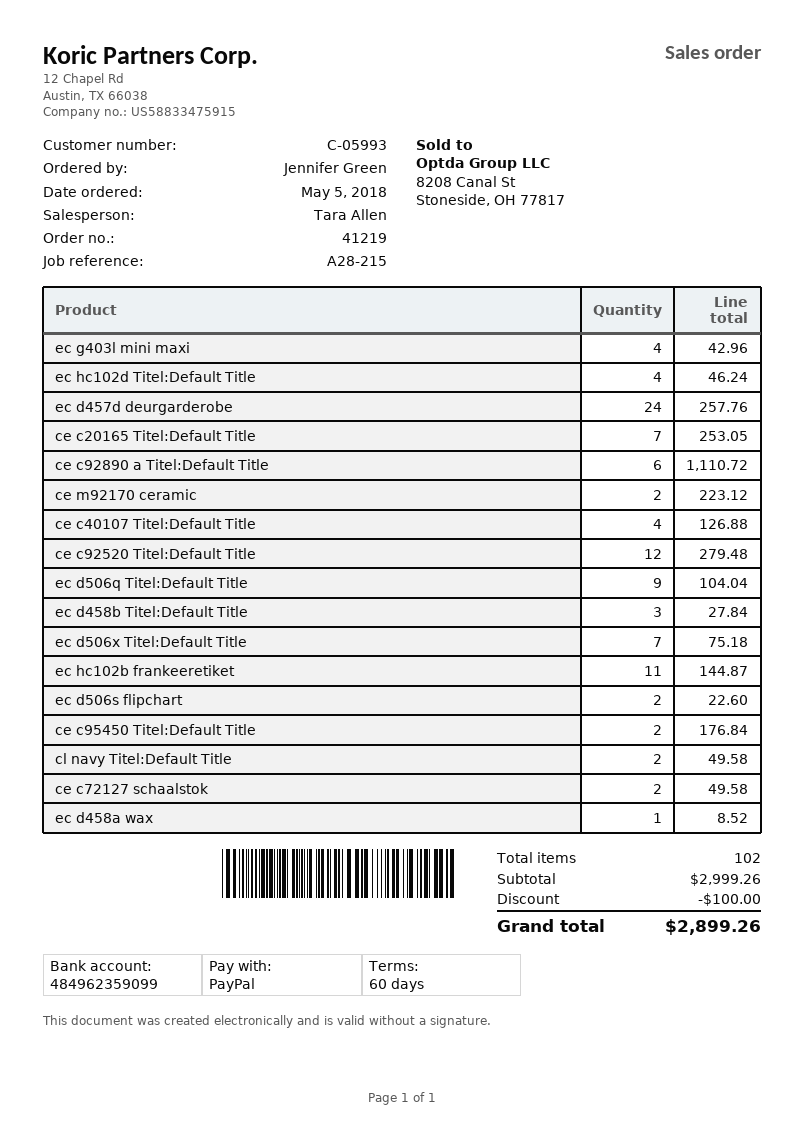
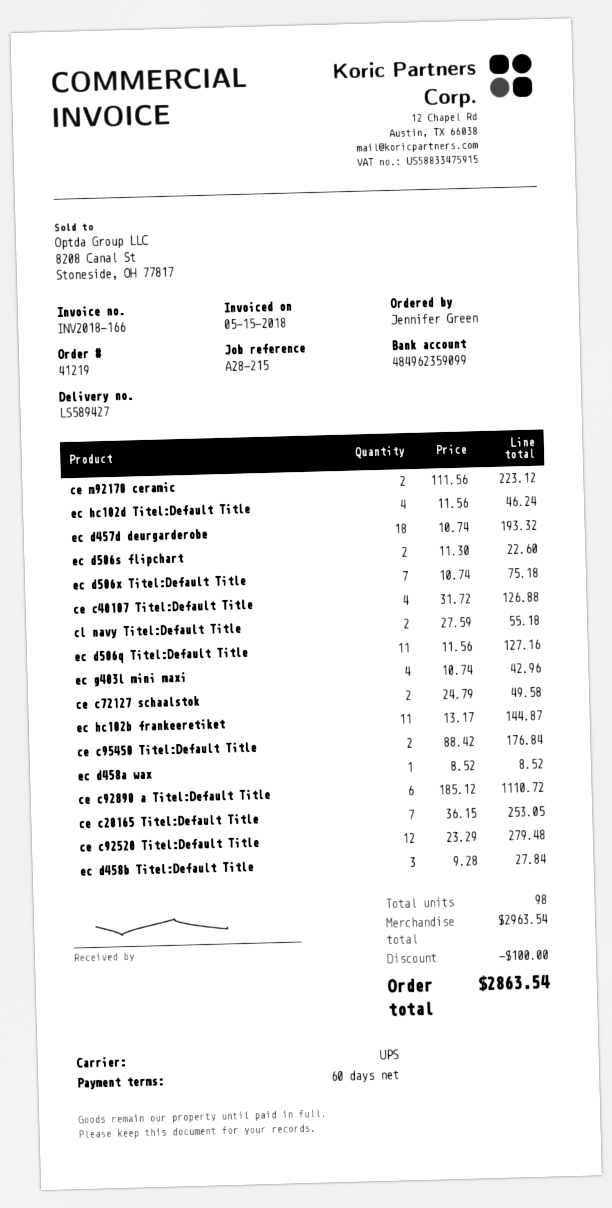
ec d457d deurgarderobe: 24 for 257.76 -> 18 for 193.32
ec d506q Titel:Default Title: 9 for 104.04 -> 11 for 127.16
cl navy Titel:Default Title: 2 for 49.58 -> 2 for 55.18
total quantity: 102 -> 98
subtotal: 2999.26 -> 2963.54
total: 2899.26 -> 2863.54

